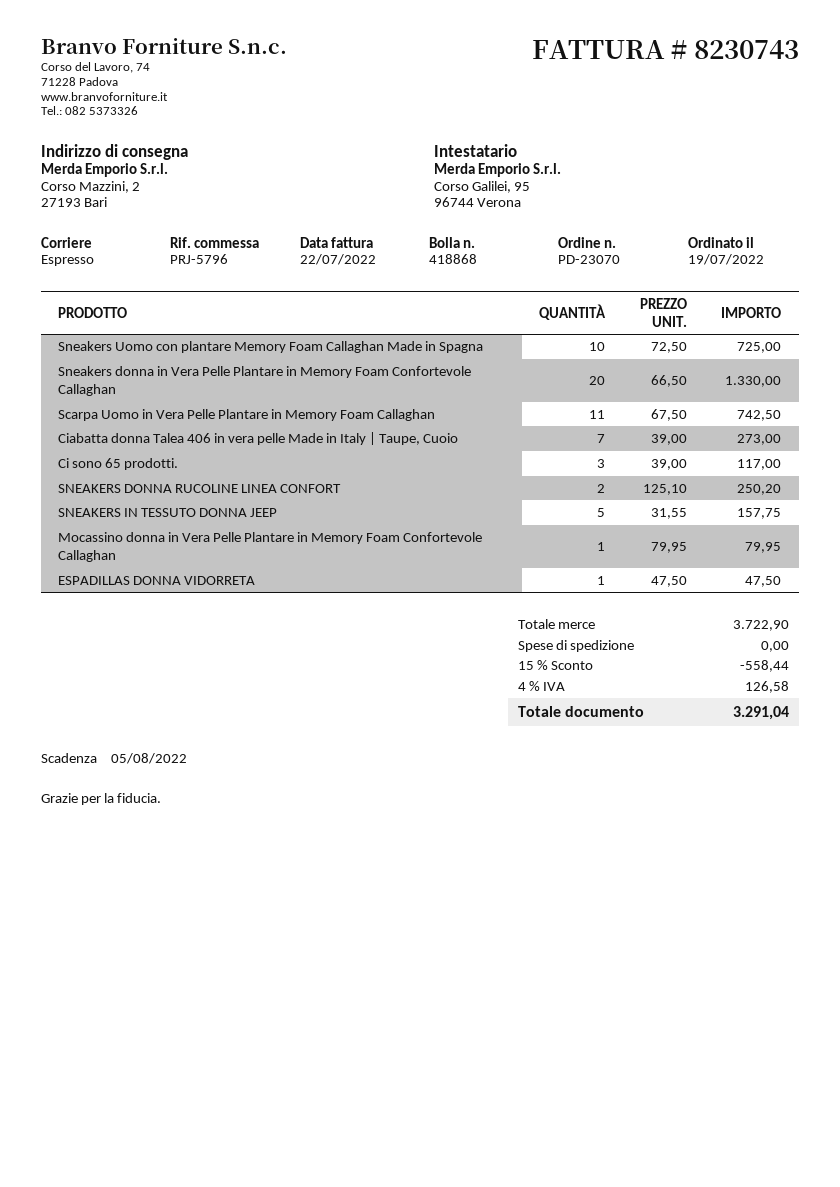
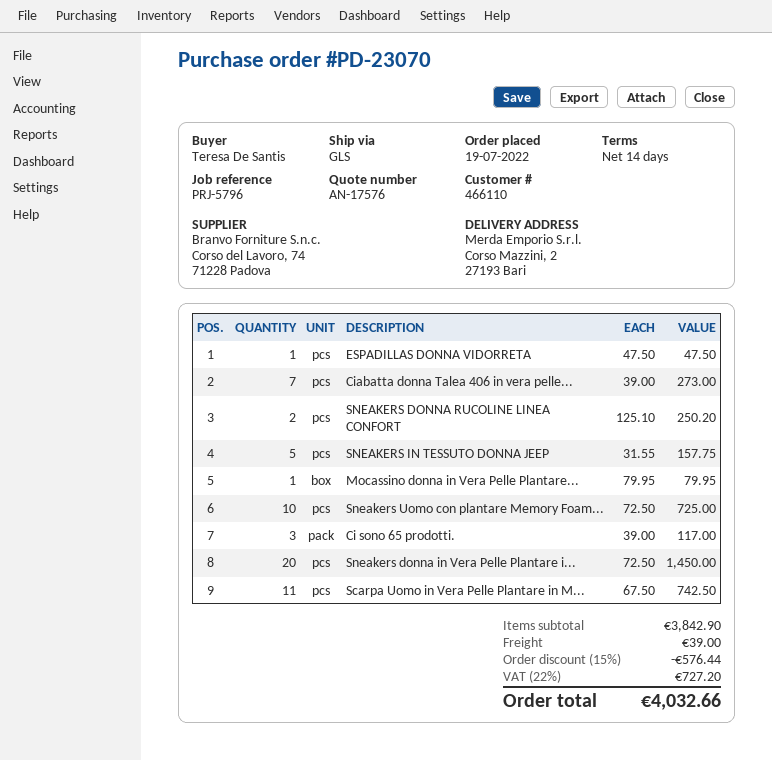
shipping method: express -> GLS
Sneakers donna in Vera Pelle Plantare in Memory Foam Confortevole Callaghan: 20 x 66.50 = 1330.00 -> 20 x 72.50 = 1450.00
subtotal: 3722.90 -> 3842.90
discount: 15% = 558.44 -> 15% = 576.44
shipping: 0.00 -> 39.00
tax: 4% = 126.58 -> 22% = 727.20
total: 3291.04 -> 4032.66

